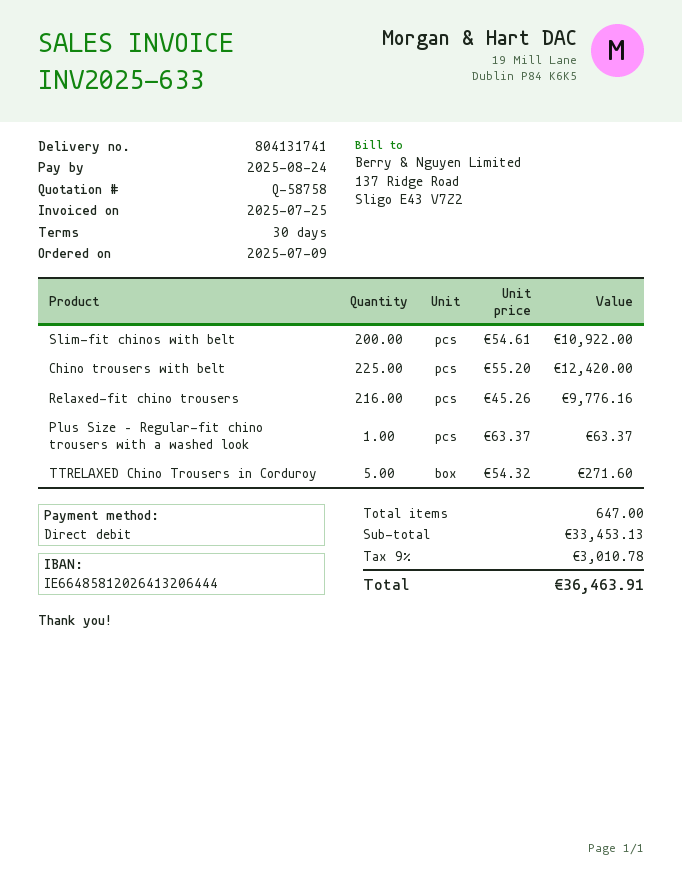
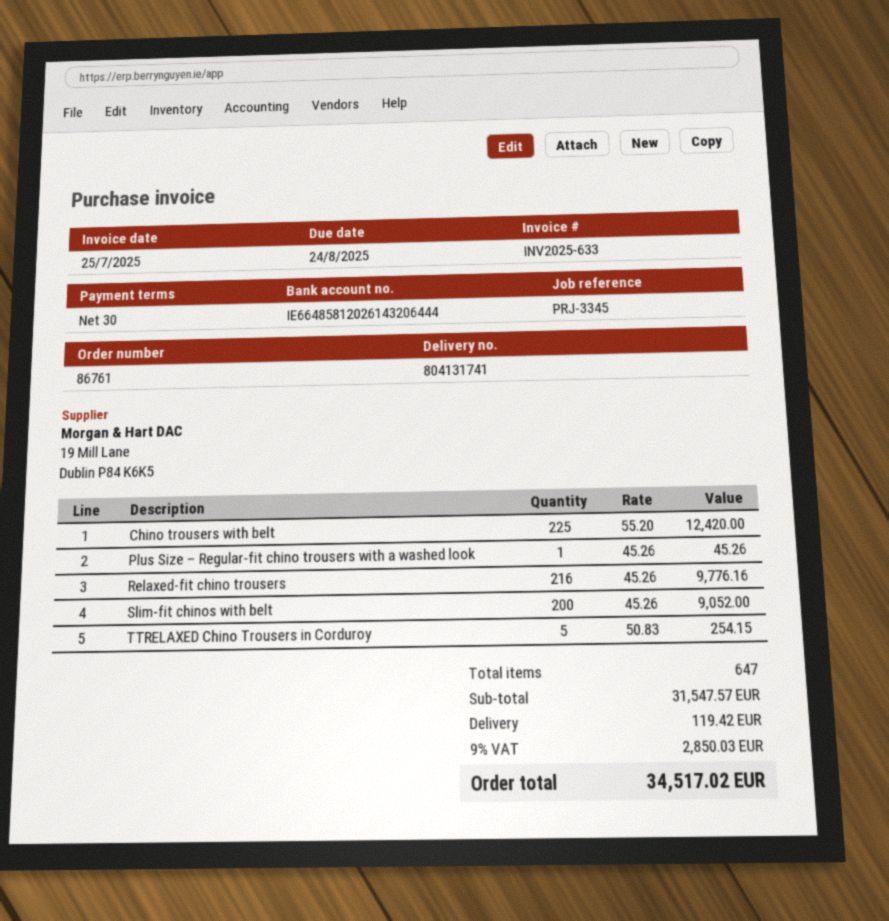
bank account: IE66485812026413206444 -> IE66485812026143206444
Slim-fit chinos with belt: 200 x 54.61 = 10922.00 -> 200 x 45.26 = 9052.00
Plus Size – Regular-fit chino trousers with a washed look: 1 x 63.37 = 63.37 -> 1 x 45.26 = 45.26
TTRELAXED Chino Trousers in Corduroy: 5 x 54.32 = 271.60 -> 5 x 50.83 = 254.15
subtotal: 33453.13 -> 31547.57
shipping: none -> 119.42
tax: 9% = 3010.78 -> 9% = 2850.03
total: 36463.91 -> 34517.02

